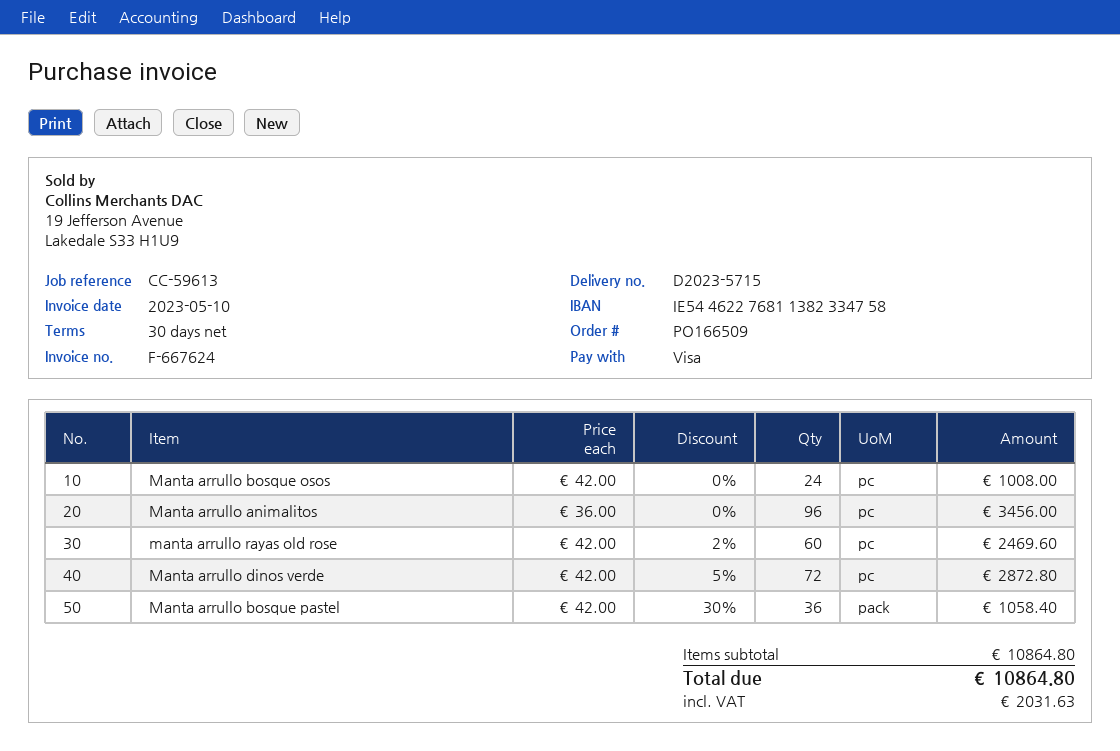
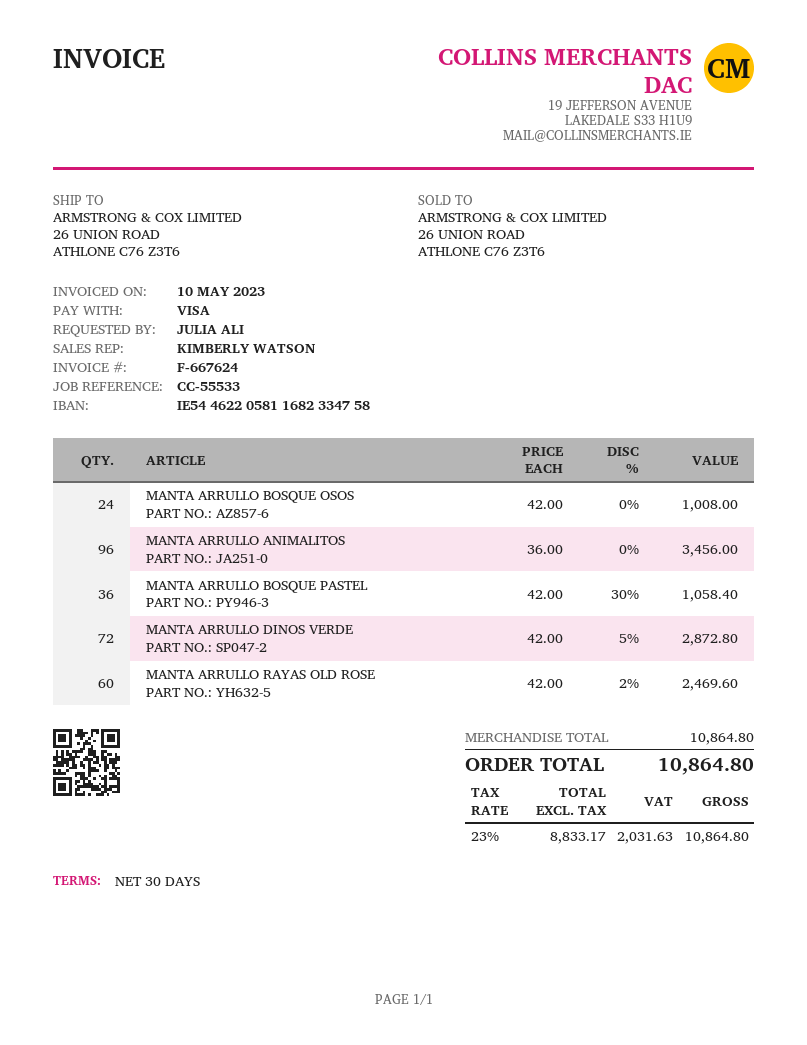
reference: CC-59613 -> CC-55533
bank account: IE54462276811382334758 -> IE54462205811682334758

